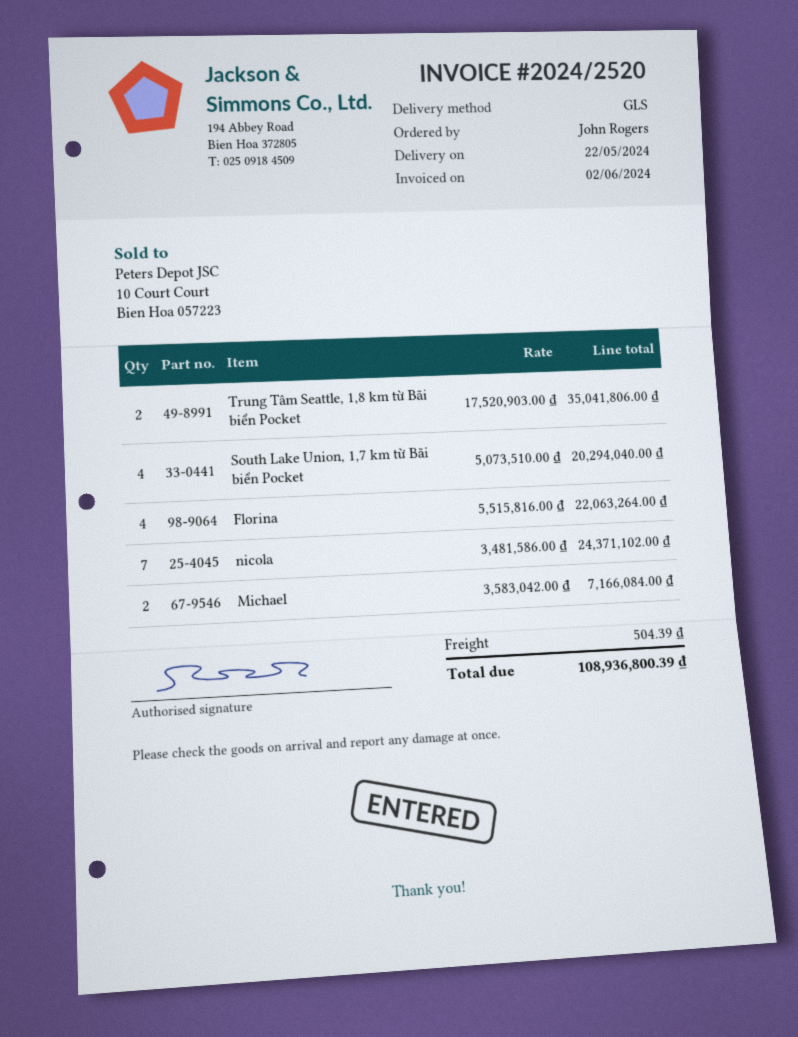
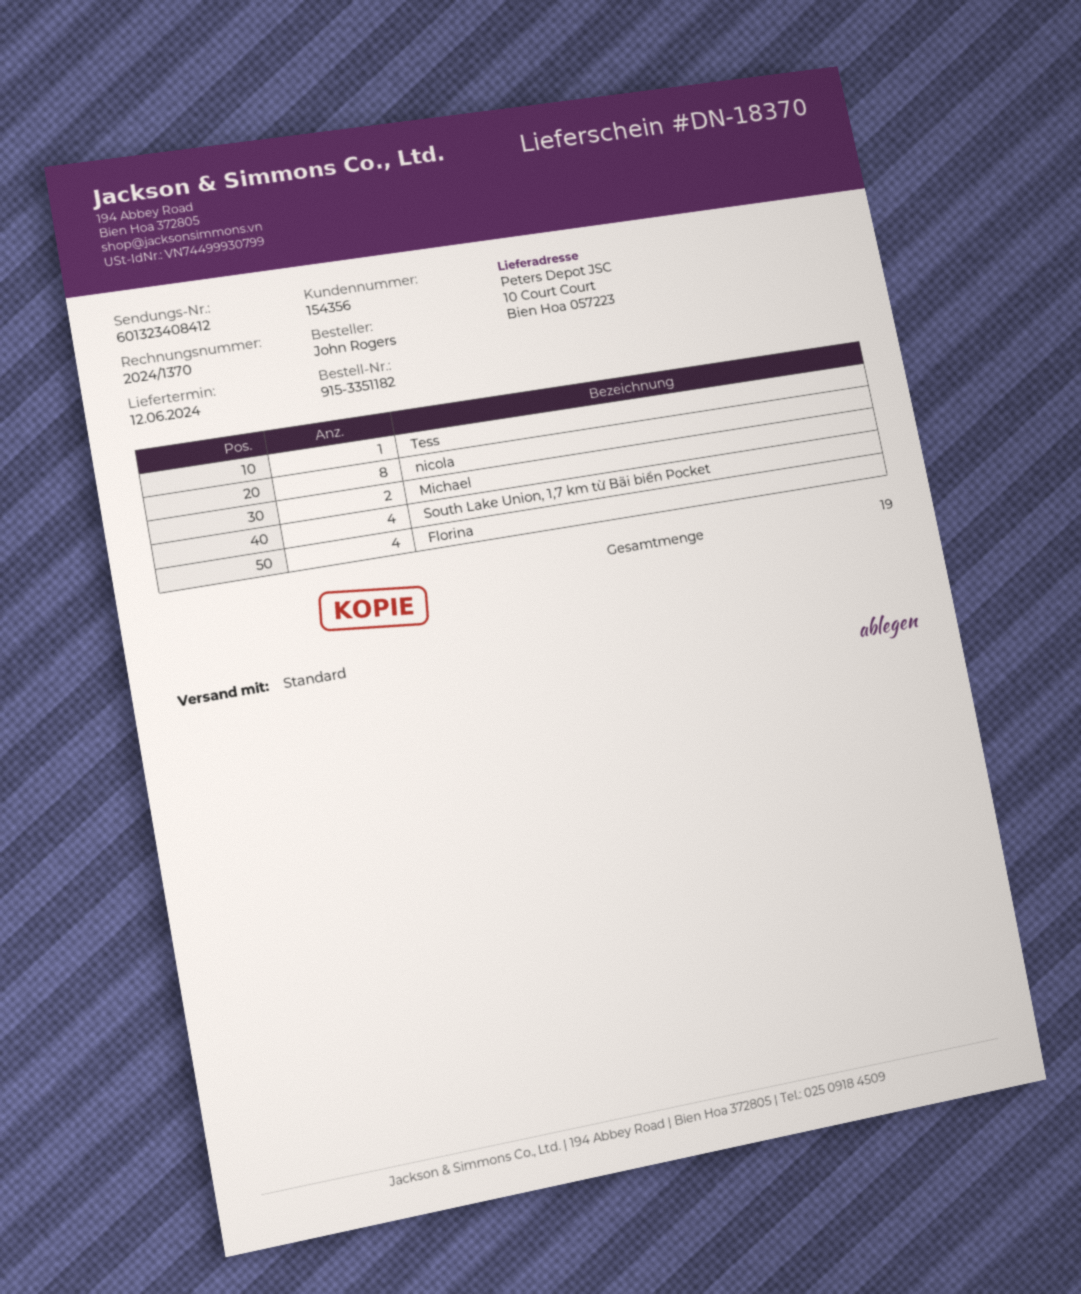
delivery date: 2024-05-22 -> 2024-06-12
invoice number: 2024/2520 -> 2024/1370
shipping method: GLS -> standard
Trung Tâm Seattle, 1,8 km từ Bãi biển Pocket: 2 -> none
nicola: 7 -> 8
Tess: none -> 1

